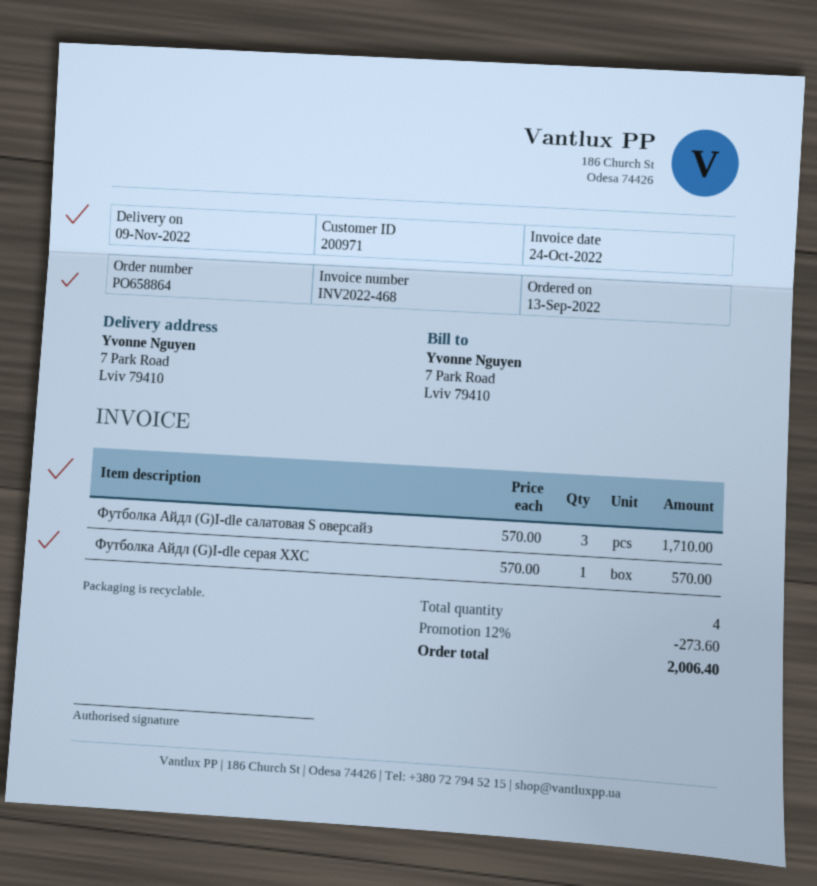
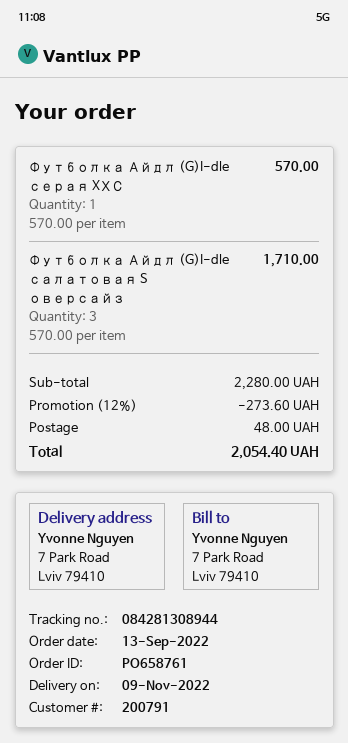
order number: PO658864 -> PO658761
customer number: 200971 -> 200791
shipping: none -> 48.00
total: 2006.40 -> 2054.40

